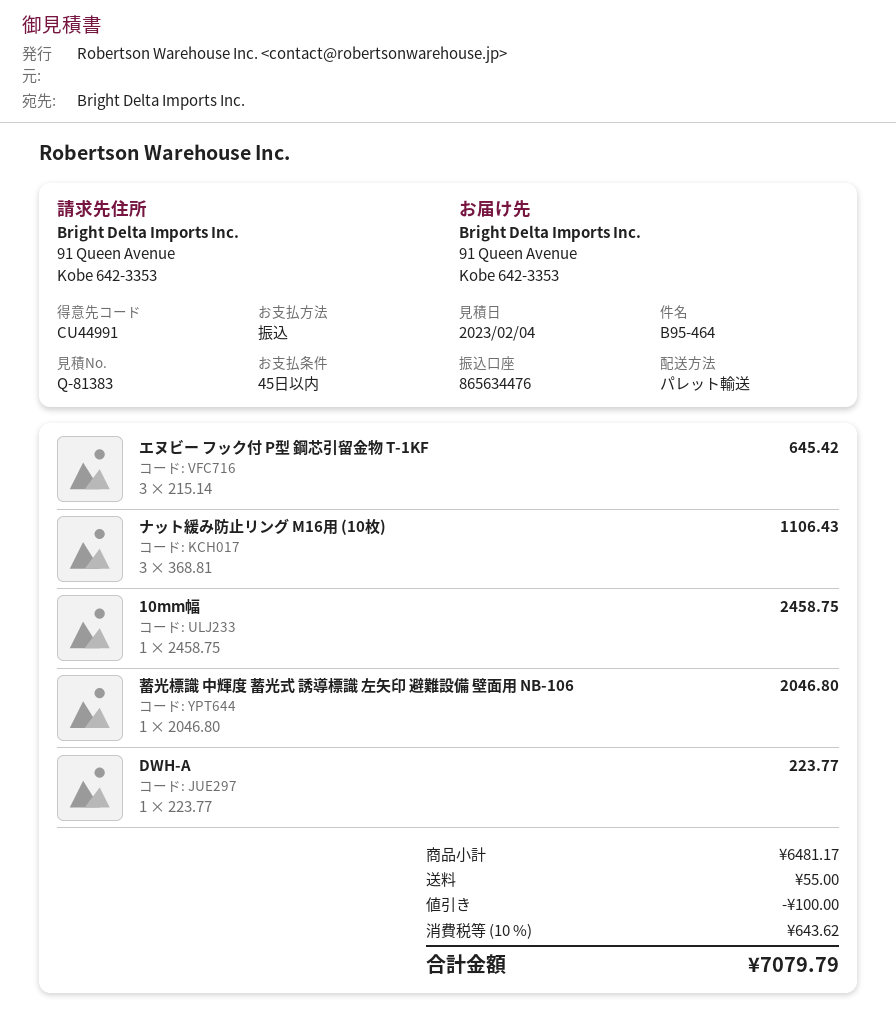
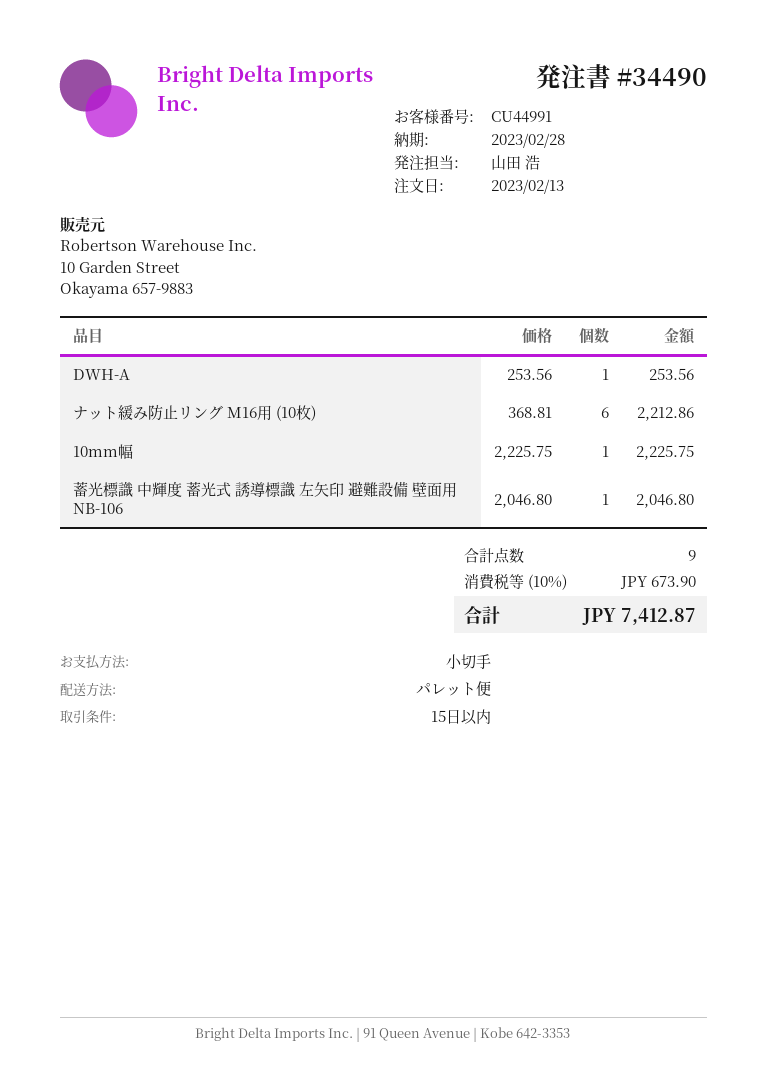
payment terms: 45 days -> 15 days
payment method: bank transfer -> cheque
エヌビー フック付 P型 鋼芯引留金物 T-1KF: 3 x 215.14 = 645.42 -> none
ナット緩み防止リング M16用 (10枚): 3 x 368.81 = 1106.43 -> 6 x 368.81 = 2212.86
10mm幅: 1 x 2458.75 = 2458.75 -> 1 x 2225.75 = 2225.75
DWH-A: 1 x 223.77 = 223.77 -> 1 x 253.56 = 253.56
discount: 100.00 -> none
shipping: 55.00 -> none
tax: 10% = 643.62 -> 10% = 673.90
total: 7079.79 -> 7412.87

